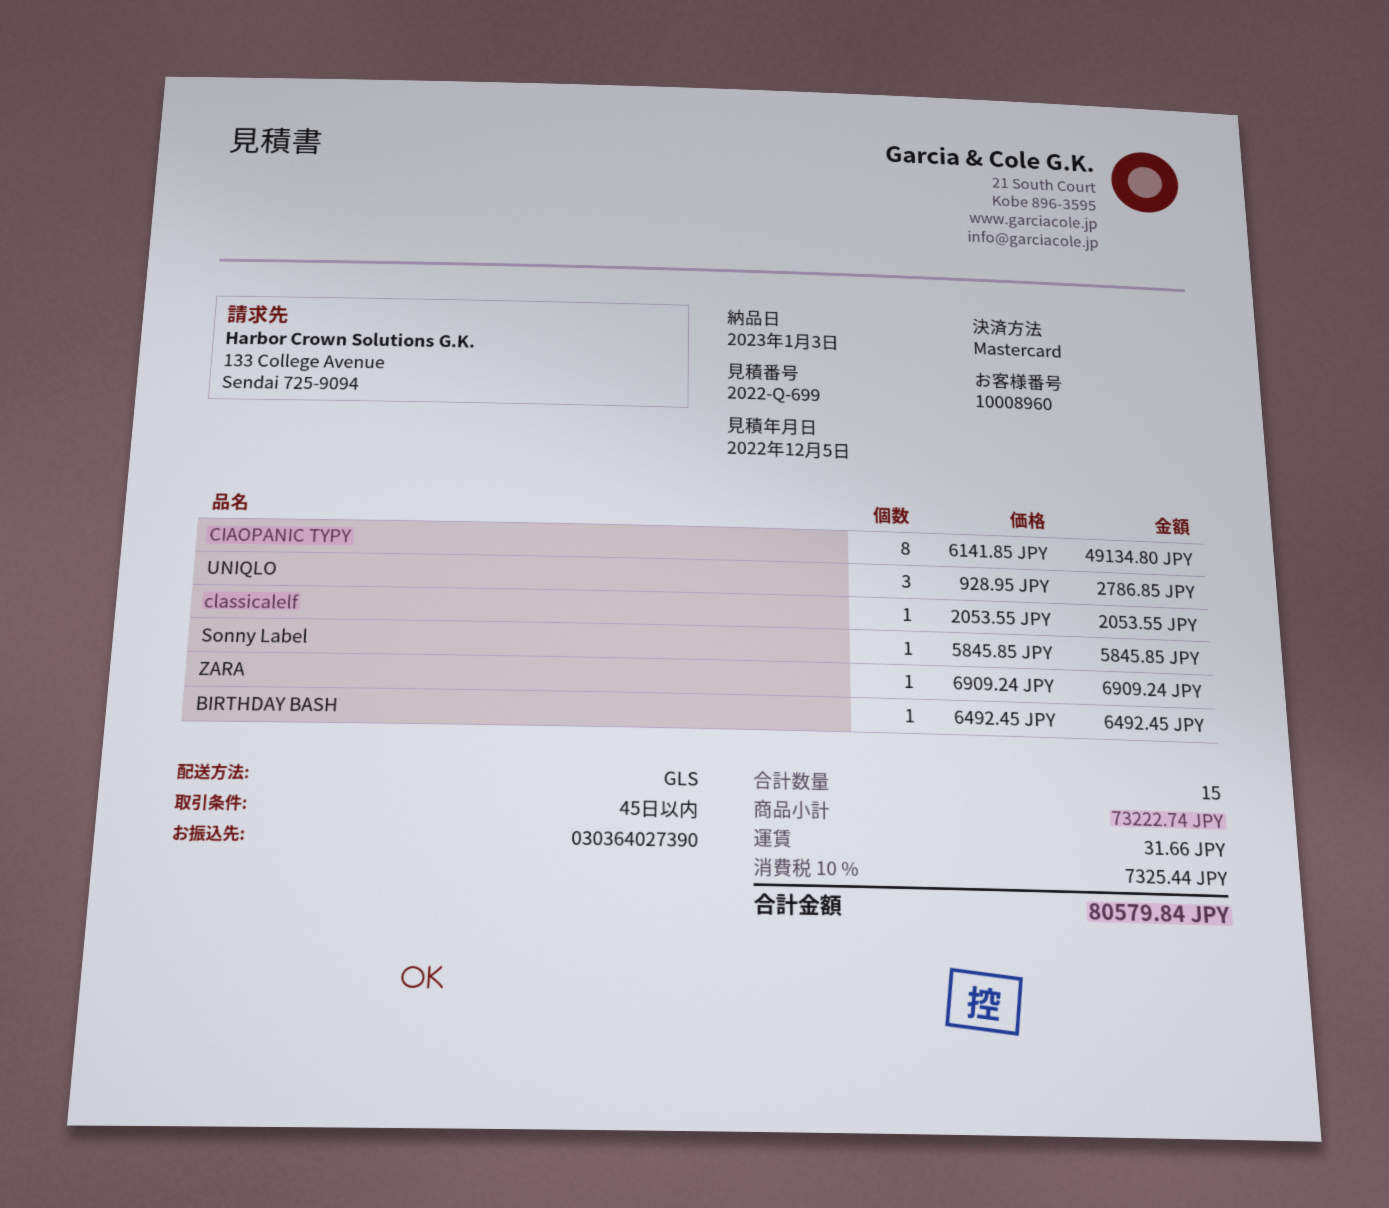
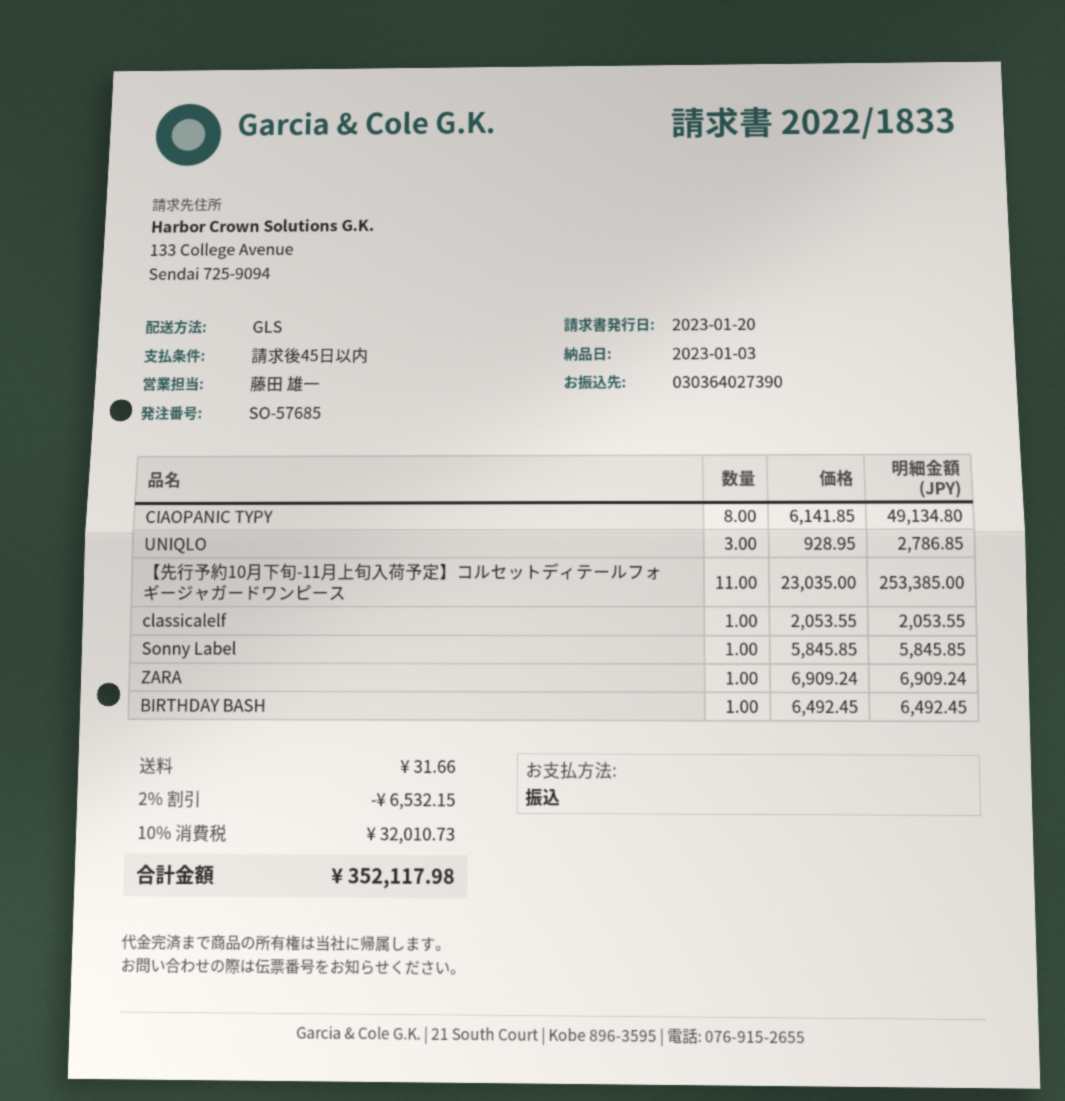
payment method: Mastercard -> bank transfer
【先行予約10月下旬-11月上旬入荷予定】コルセットディテールフォギージャガードワンピース: none -> 11 x 23035.00 = 253385.00
discount: none -> 2% = 6532.15
tax: 10% = 7325.44 -> 10% = 32010.73
total: 80579.84 -> 352117.98

